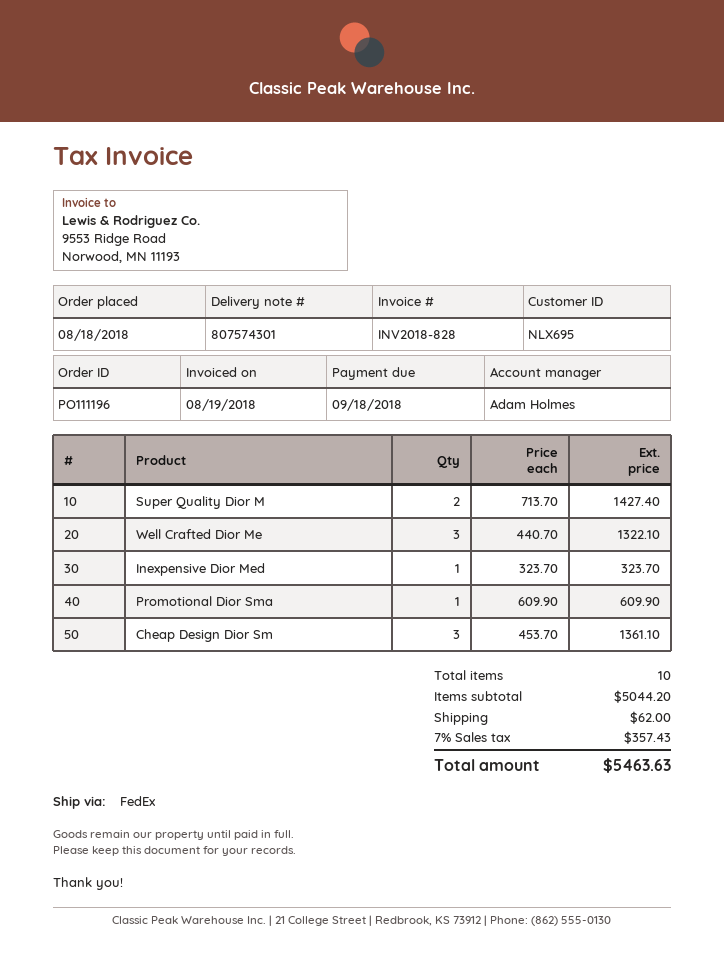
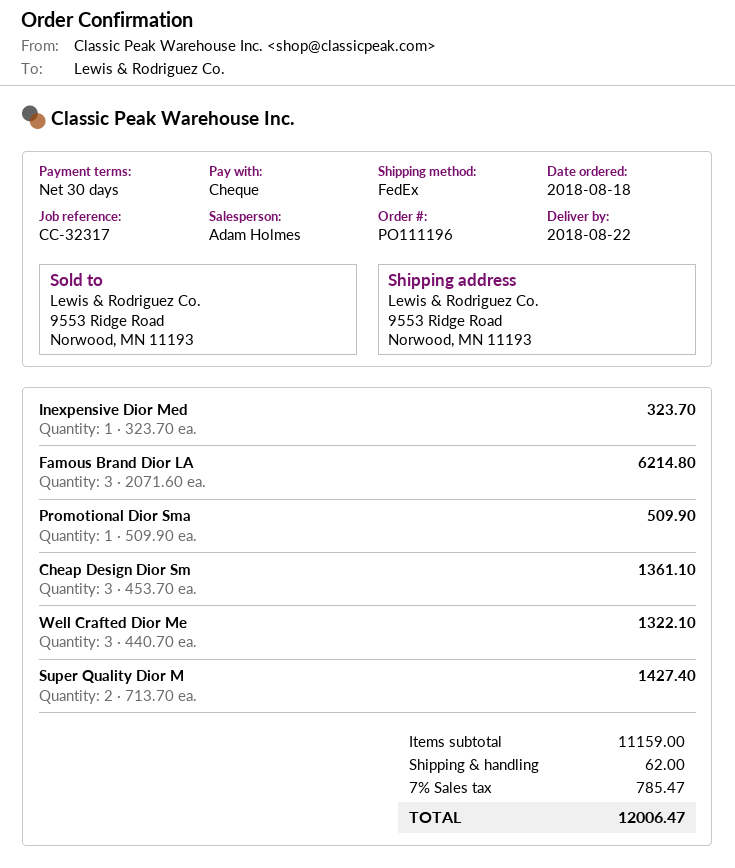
Promotional Dior Sma: 1 x 609.90 = 609.90 -> 1 x 509.90 = 509.90
Famous Brand Dior LA: none -> 3 x 2071.60 = 6214.80
subtotal: 5044.20 -> 11159.00
tax: 7% = 357.43 -> 7% = 785.47
total: 5463.63 -> 12006.47

